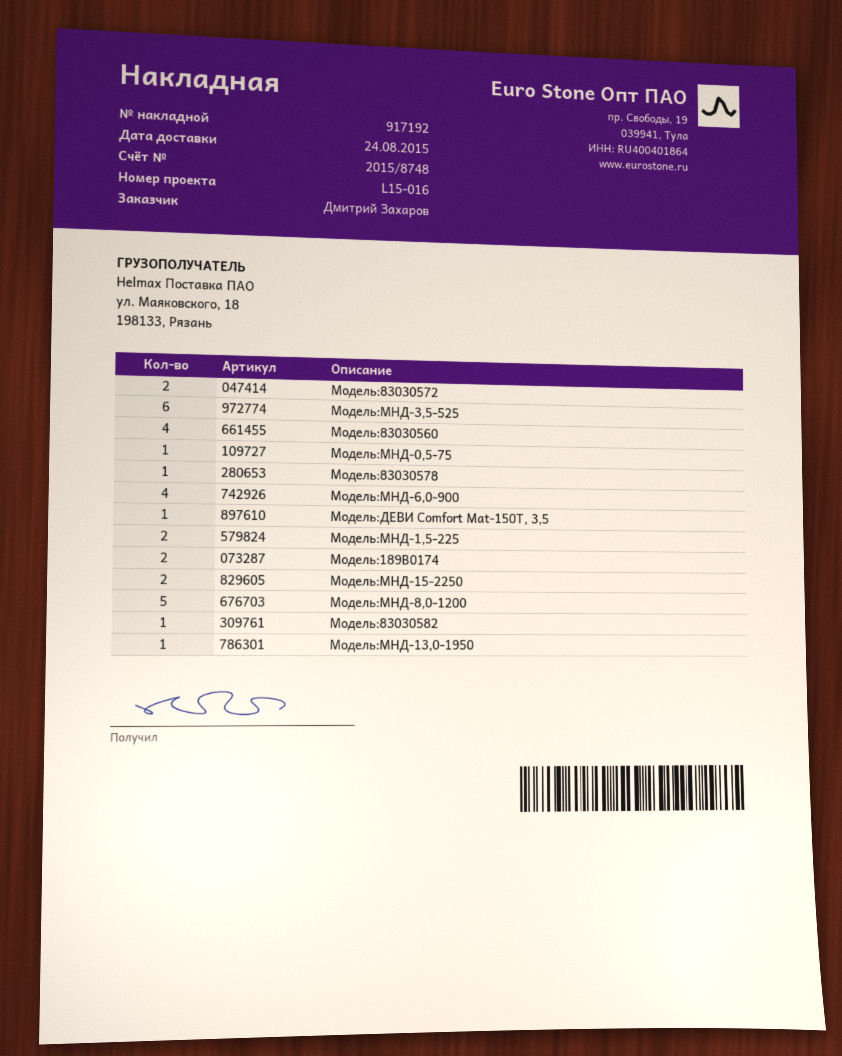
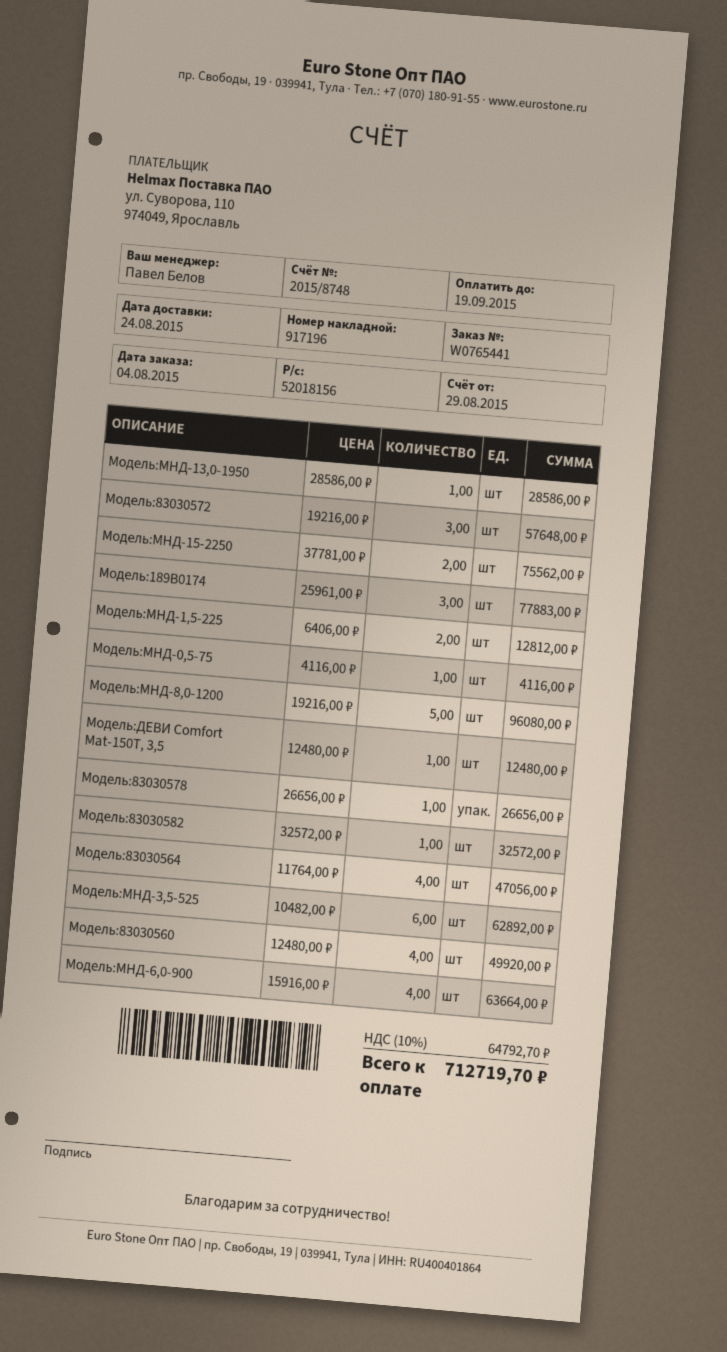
delivery note number: 917192 -> 917196
Модель:83030572: 2 -> 3
Модель:189B0174: 2 -> 3
Модель:83030564: none -> 4

